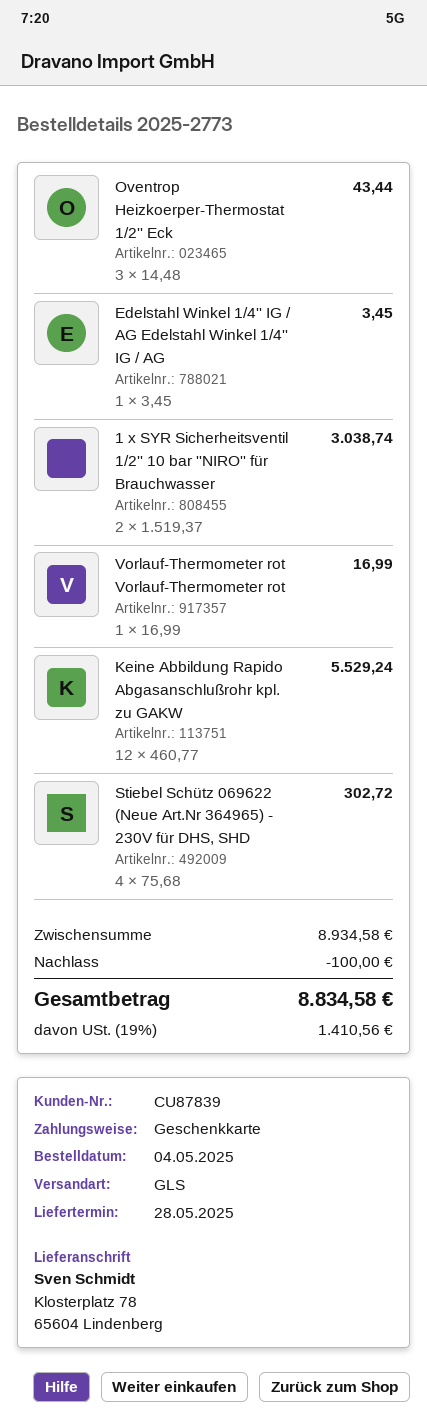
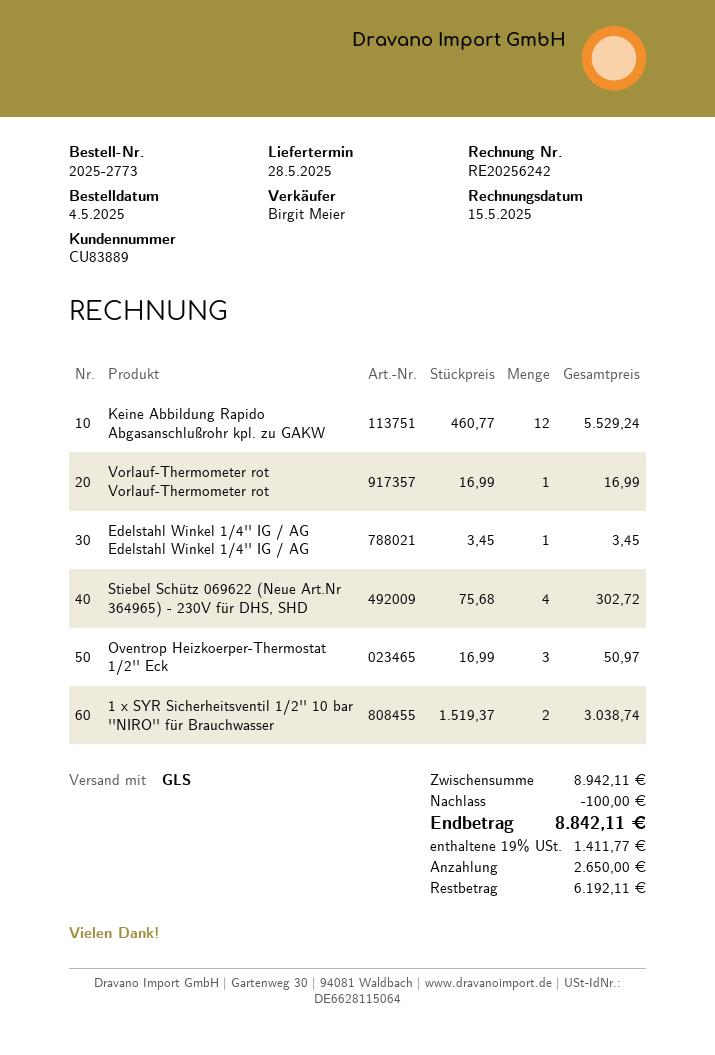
customer number: CU87839 -> CU83889
Oventrop Heizkoerper-Thermostat 1/2'' Eck: 3 x 14.48 = 43.44 -> 3 x 16.99 = 50.97
subtotal: 8934.58 -> 8942.11
tax: 19% = 1410.56 -> 19% = 1411.77
total: 8834.58 -> 8842.11

